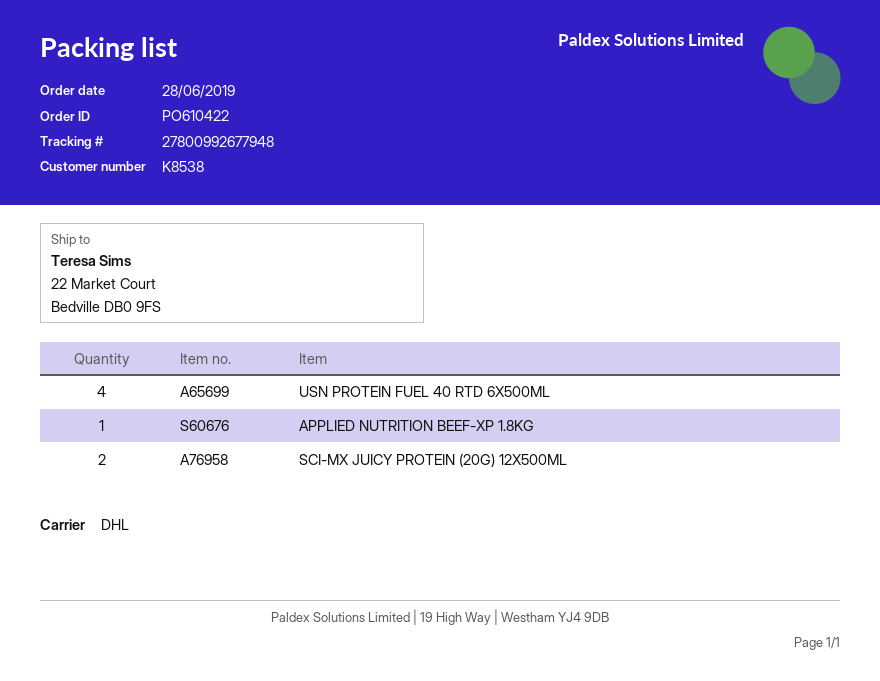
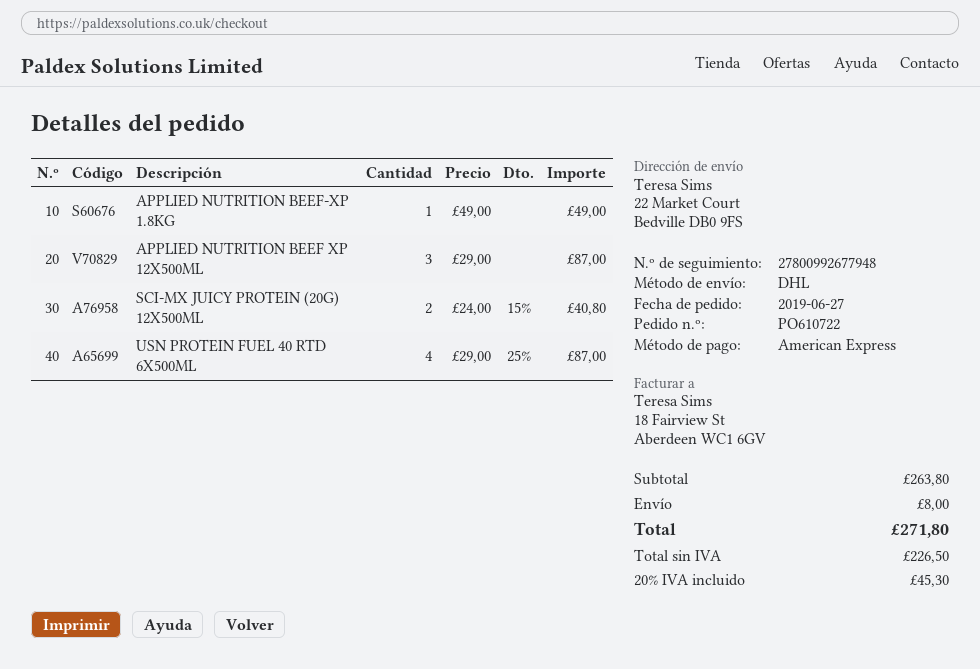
order number: PO610422 -> PO610722
order date: 2019-06-28 -> 2019-06-27
APPLIED NUTRITION BEEF XP 12X500ML: none -> 3

